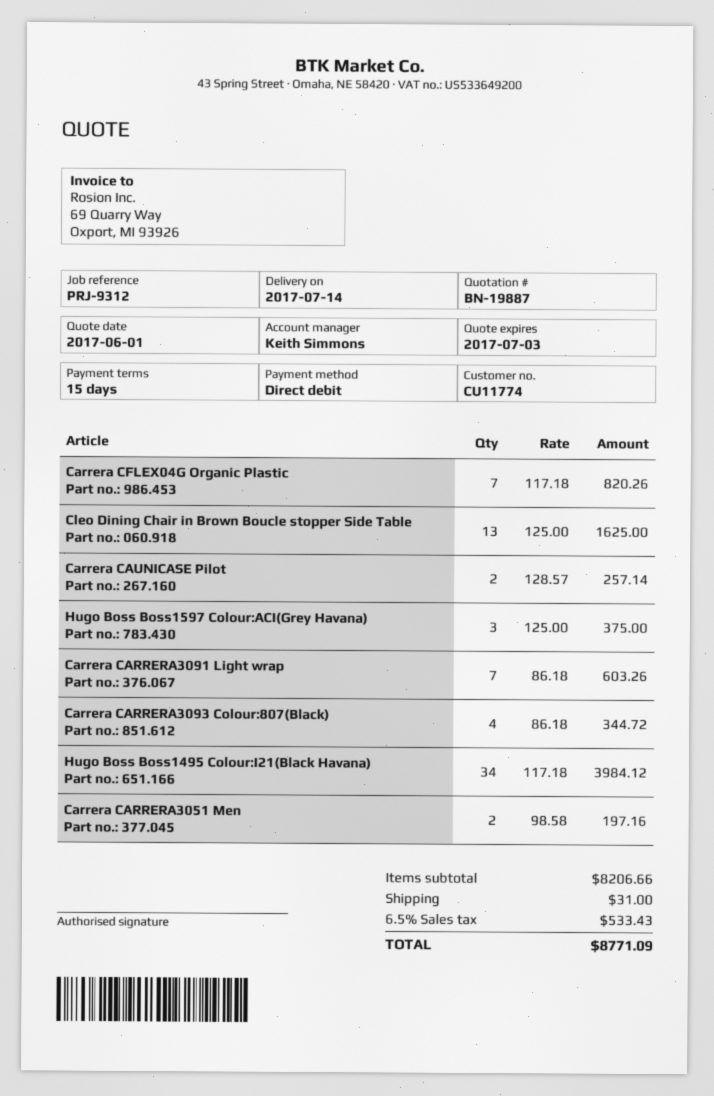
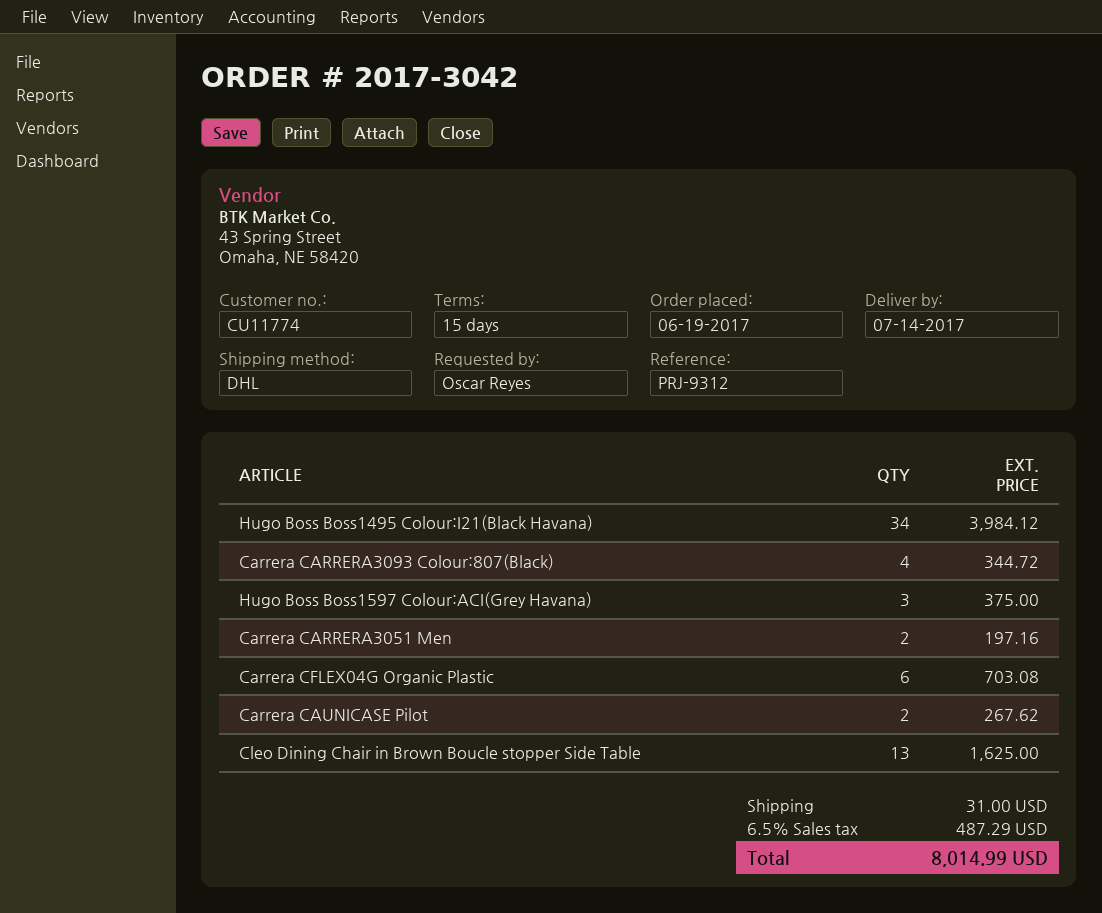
Carrera CFLEX04G Organic Plastic: 7 for 820.26 -> 6 for 703.08
Carrera CAUNICASE Pilot: 2 for 257.14 -> 2 for 267.62
Carrera CARRERA3091 Light wrap: 7 for 603.26 -> none
tax: 6.5% = 533.43 -> 6.5% = 487.29
total: 8771.09 -> 8014.99

